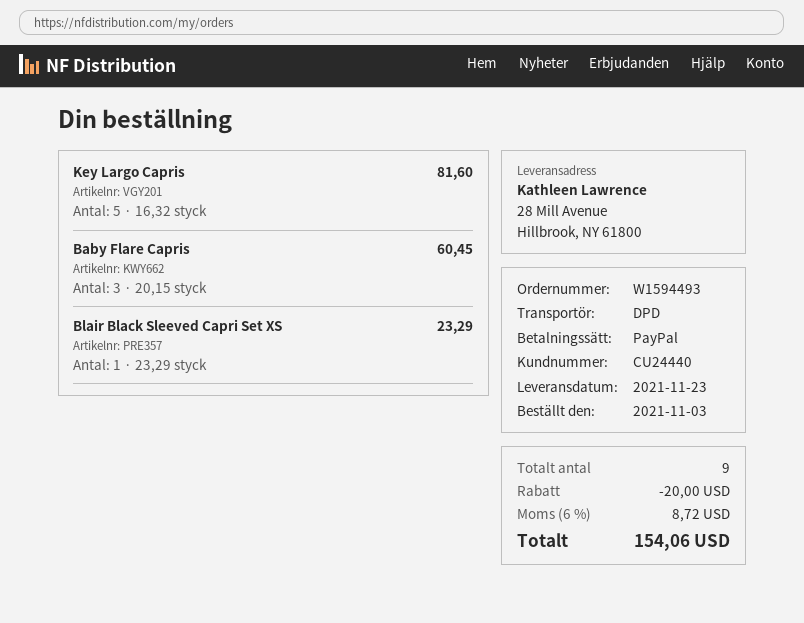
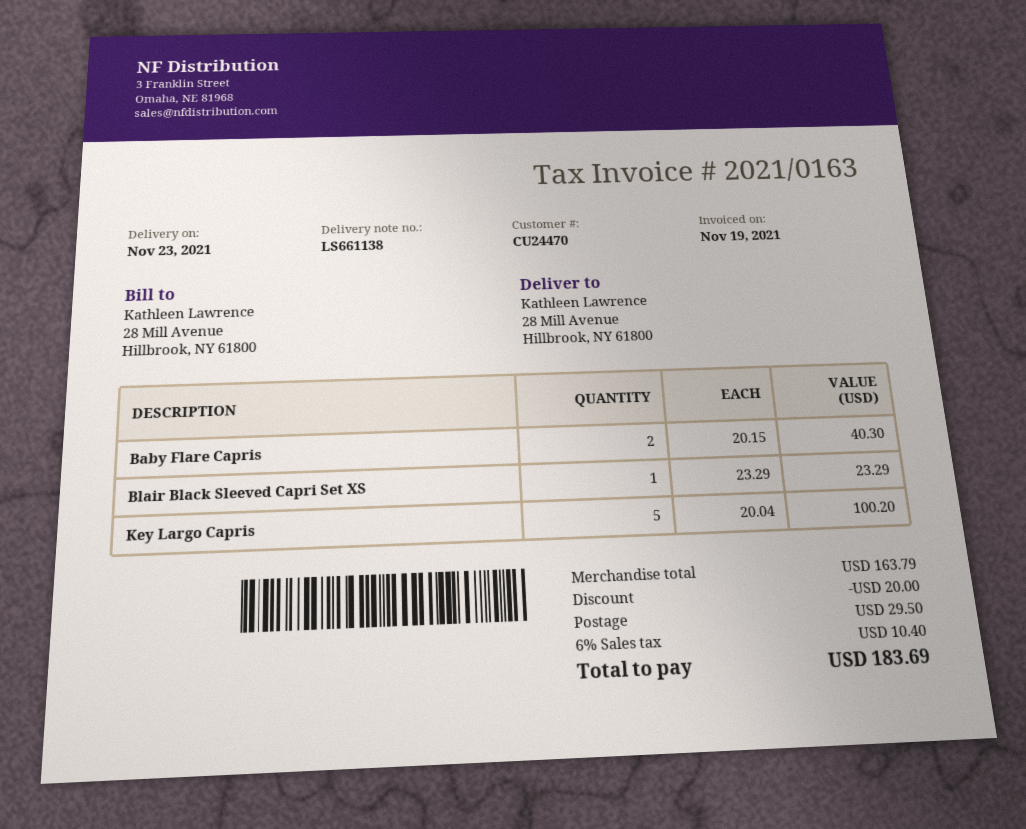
customer number: CU24440 -> CU24470
Key Largo Capris: 5 x 16.32 = 81.60 -> 5 x 20.04 = 100.20
Baby Flare Capris: 3 x 20.15 = 60.45 -> 2 x 20.15 = 40.30
shipping: none -> 29.50
tax: 6% = 8.72 -> 6% = 10.40
total: 154.06 -> 183.69

